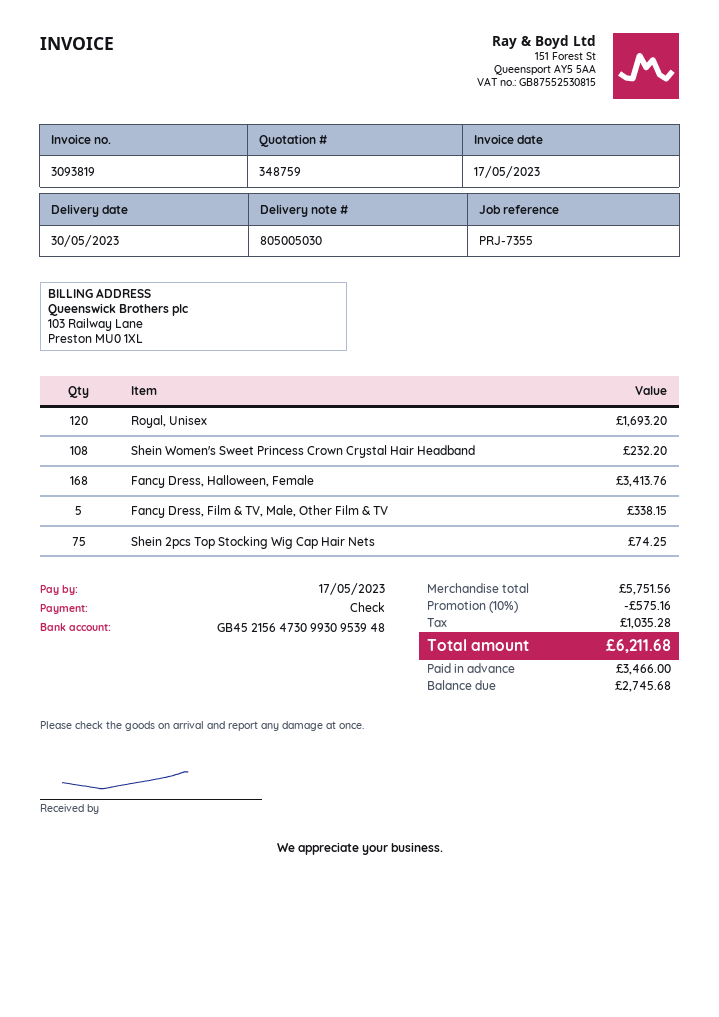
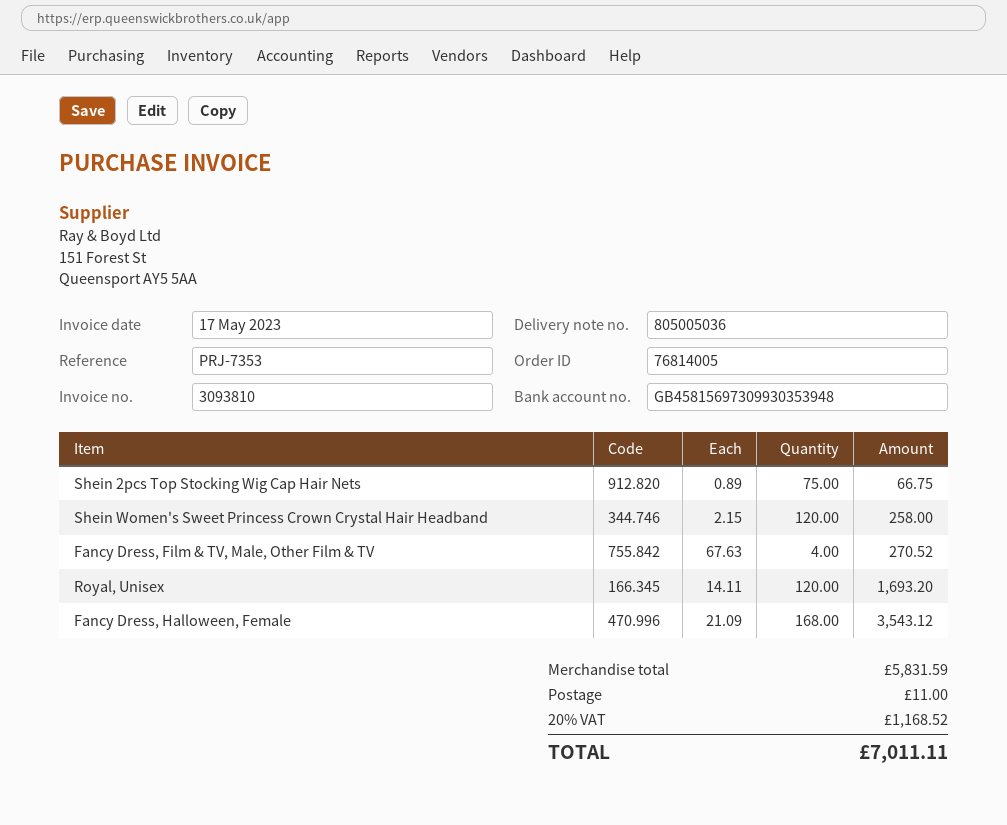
delivery note number: 805005030 -> 805005036
invoice number: 3093819 -> 3093810
reference: PRJ-7355 -> PRJ-7353
bank account: GB45215647309930953948 -> GB45815697309930353948
Shein Women's Sweet Princess Crown Crystal Hair Headband: 108 for 232.20 -> 120 for 258.00
Fancy Dress, Halloween, Female: 168 for 3413.76 -> 168 for 3543.12
Fancy Dress, Film & TV, Male, Other Film & TV: 5 for 338.15 -> 4 for 270.52
Shein 2pcs Top Stocking Wig Cap Hair Nets: 75 for 74.25 -> 75 for 66.75
subtotal: 5751.56 -> 5831.59
discount: 10% = 575.16 -> none
shipping: none -> 11.00
tax: 1035.28 -> 1168.52
total: 6211.68 -> 7011.11

